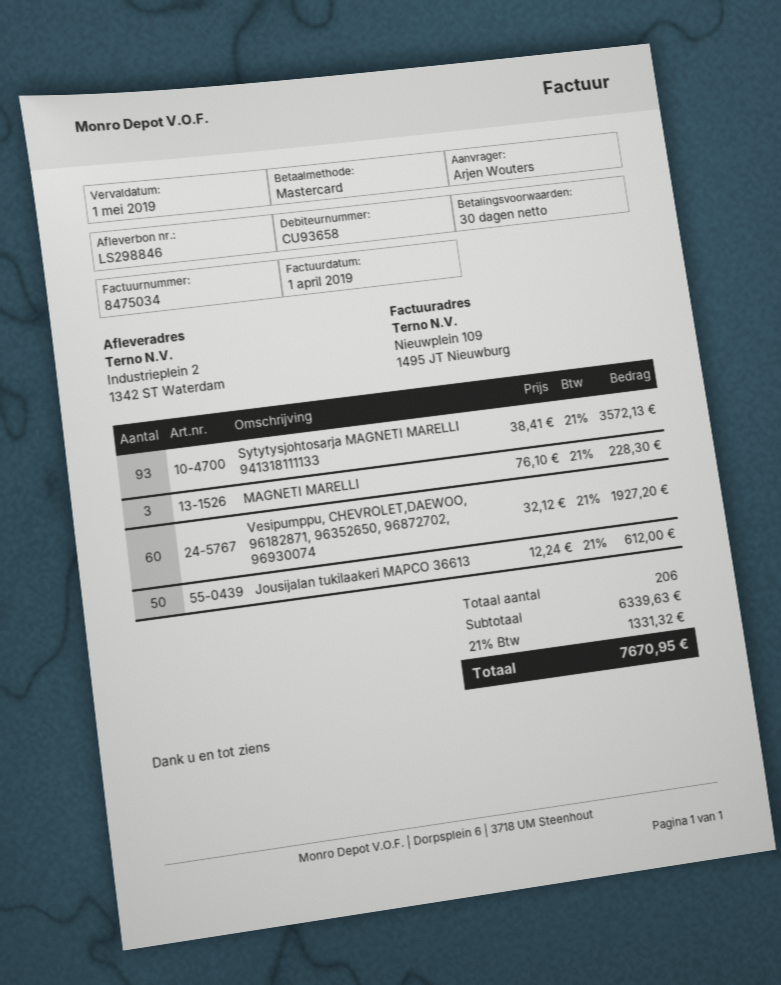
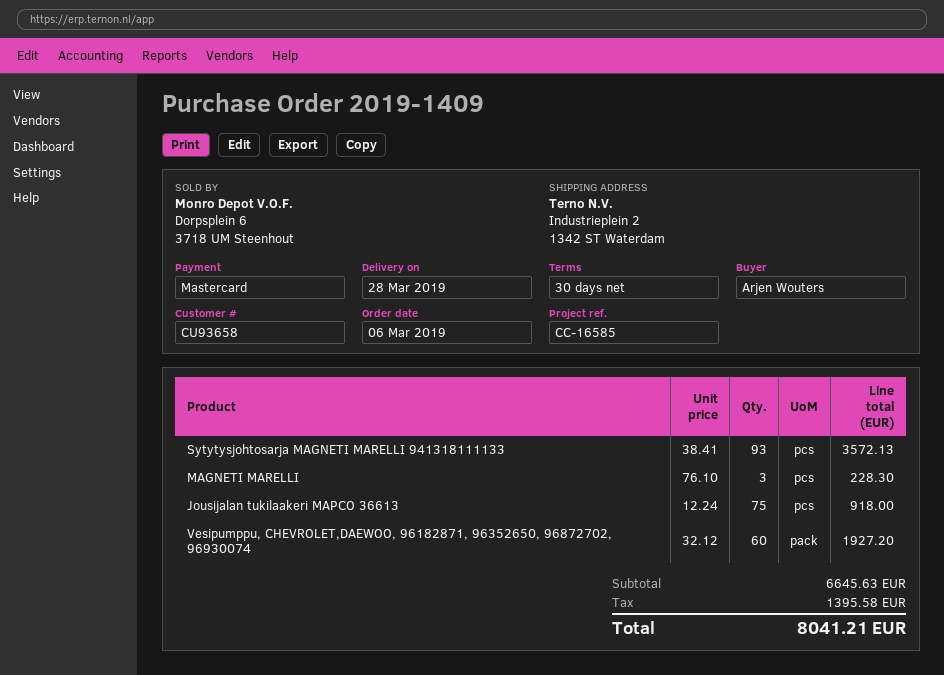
Jousijalan tukilaakeri MAPCO 36613: 50 x 12.24 = 612.00 -> 75 x 12.24 = 918.00
subtotal: 6339.63 -> 6645.63
tax: 1331.32 -> 1395.58
total: 7670.95 -> 8041.21

